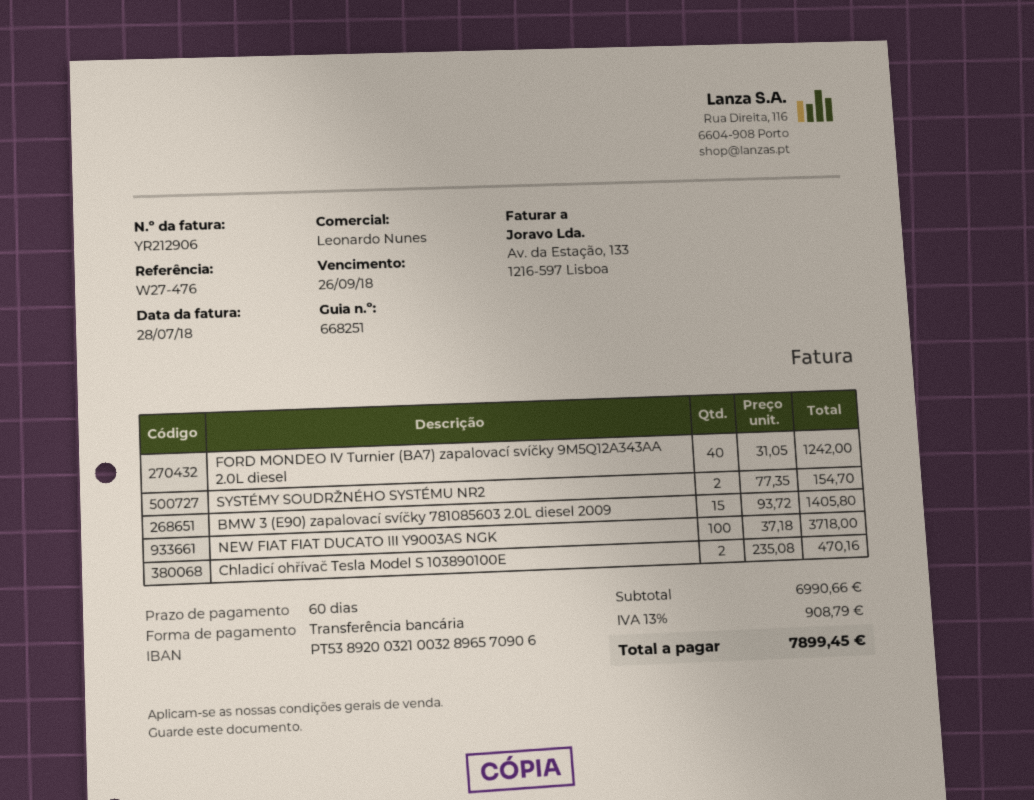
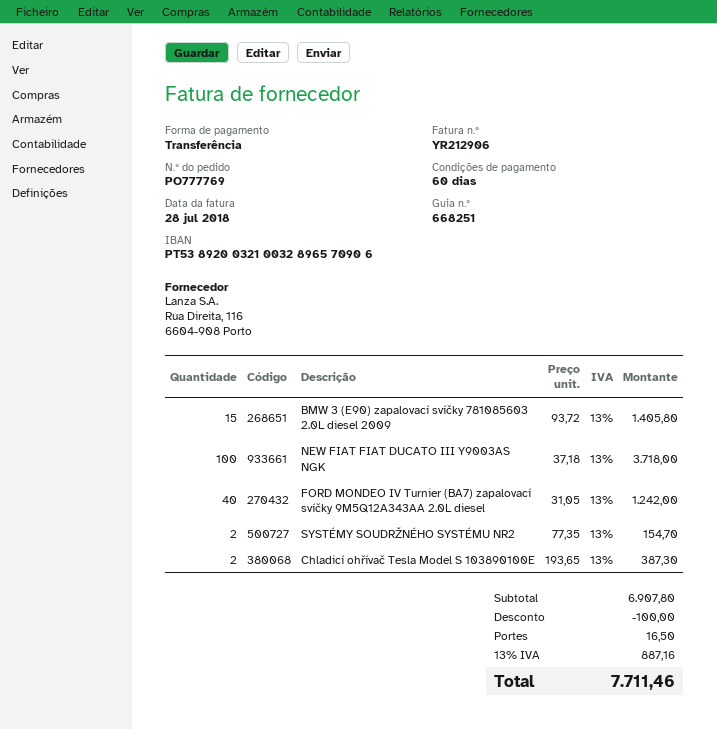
Chladicí ohřívač Tesla Model S 103890100E: 2 x 235.08 = 470.16 -> 2 x 193.65 = 387.30
subtotal: 6990.66 -> 6907.80
discount: none -> 100.00
shipping: none -> 16.50
tax: 13% = 908.79 -> 13% = 887.16
total: 7899.45 -> 7711.46

